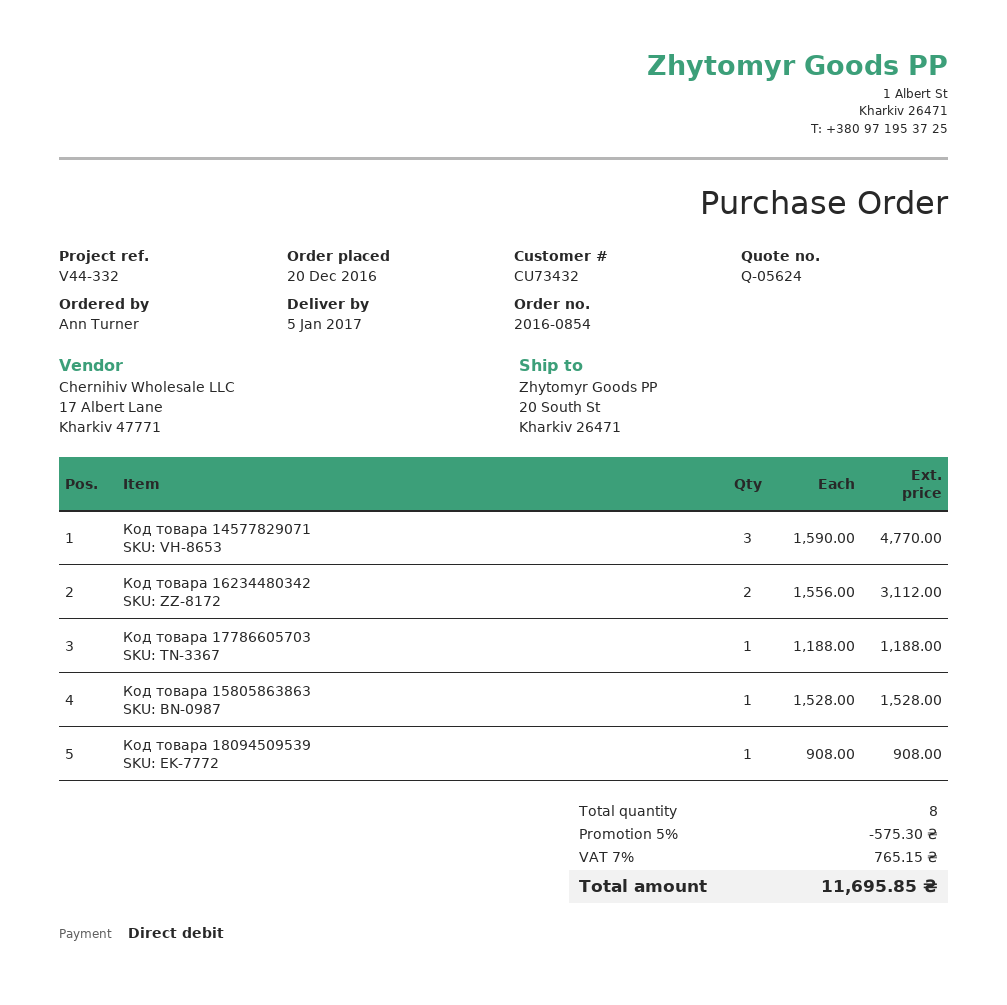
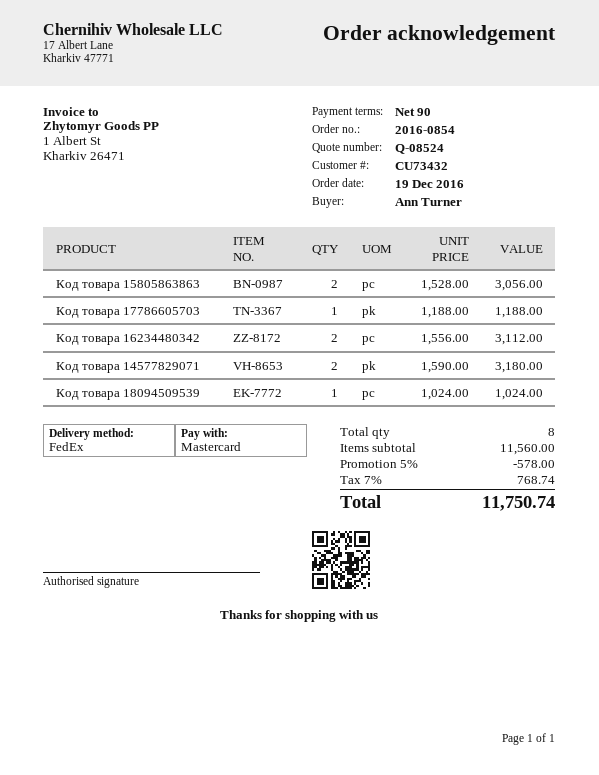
quote number: Q-05624 -> Q-08524
order date: 2016-12-20 -> 2016-12-19
payment method: direct debit -> Mastercard
Код товара 14577829071: 3 x 1590.00 = 4770.00 -> 2 x 1590.00 = 3180.00
Код товара 15805863863: 1 x 1528.00 = 1528.00 -> 2 x 1528.00 = 3056.00
Код товара 18094509539: 1 x 908.00 = 908.00 -> 1 x 1024.00 = 1024.00
discount: 5% = 575.30 -> 5% = 578.00
tax: 7% = 765.15 -> 7% = 768.74
total: 11695.85 -> 11750.74

